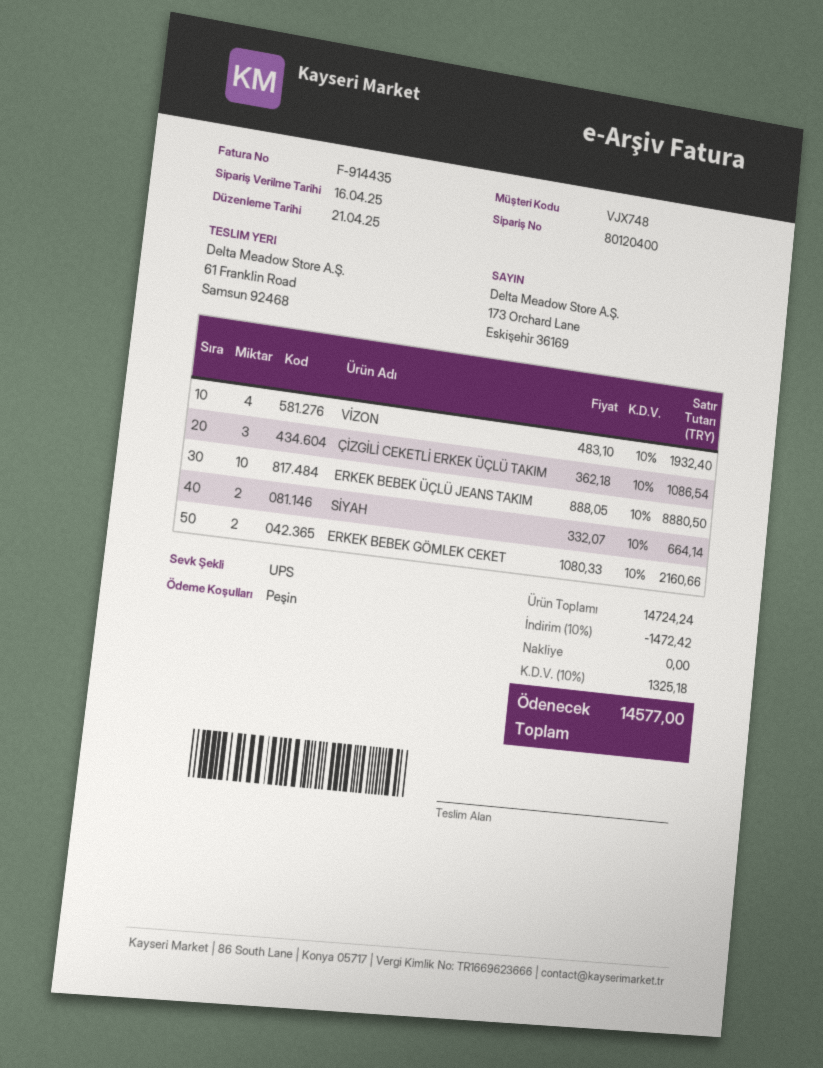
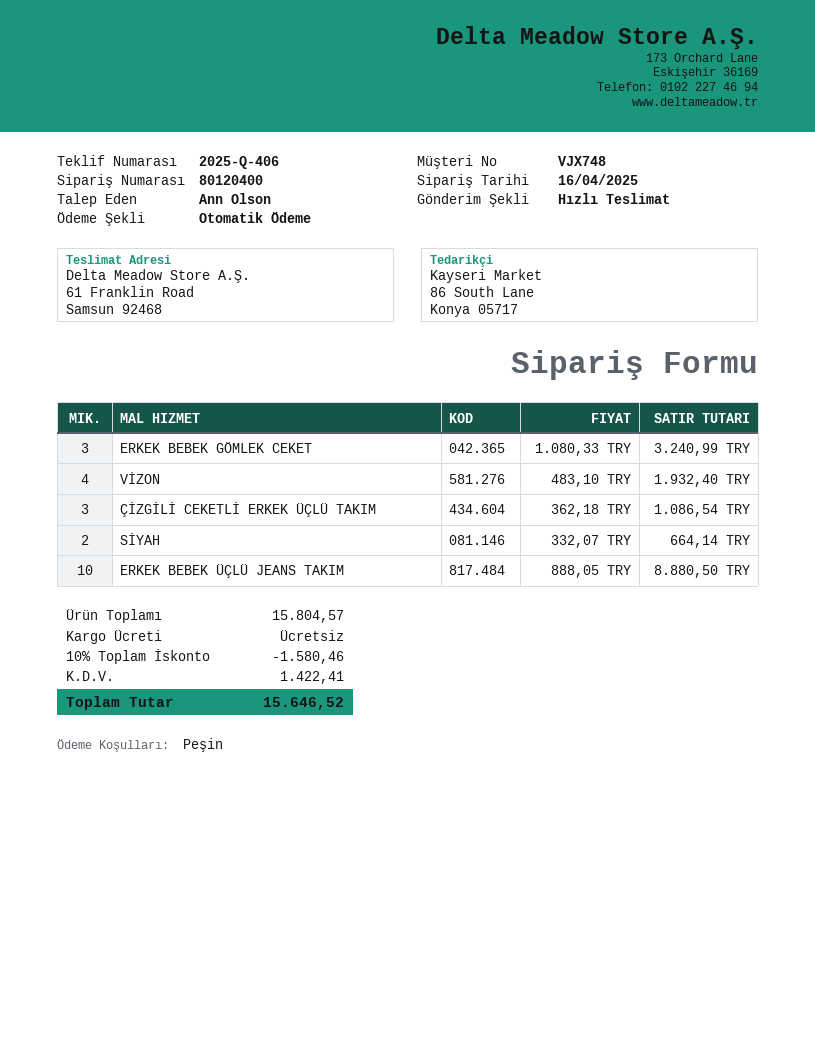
shipping method: UPS -> express
ERKEK BEBEK GÖMLEK CEKET: 2 x 1080.33 = 2160.66 -> 3 x 1080.33 = 3240.99
subtotal: 14724.24 -> 15804.57
discount: 10% = 1472.42 -> 10% = 1580.46
tax: 1325.18 -> 1422.41
total: 14577.00 -> 15646.52

